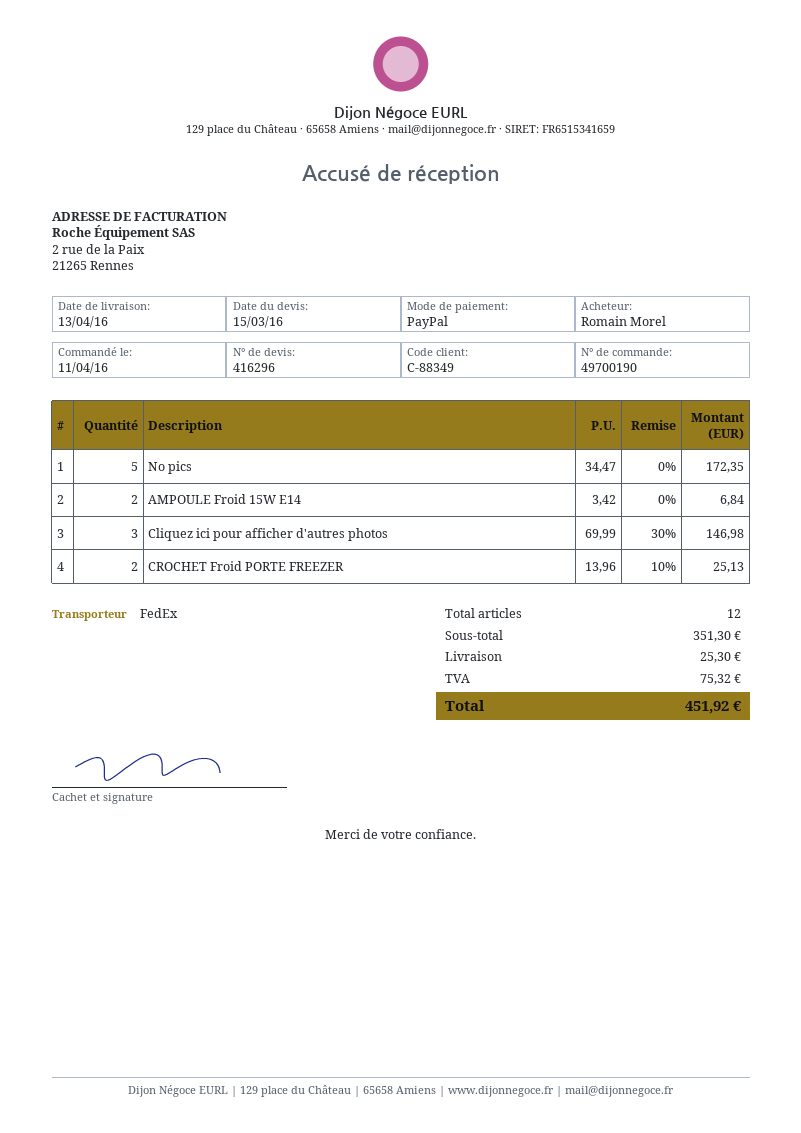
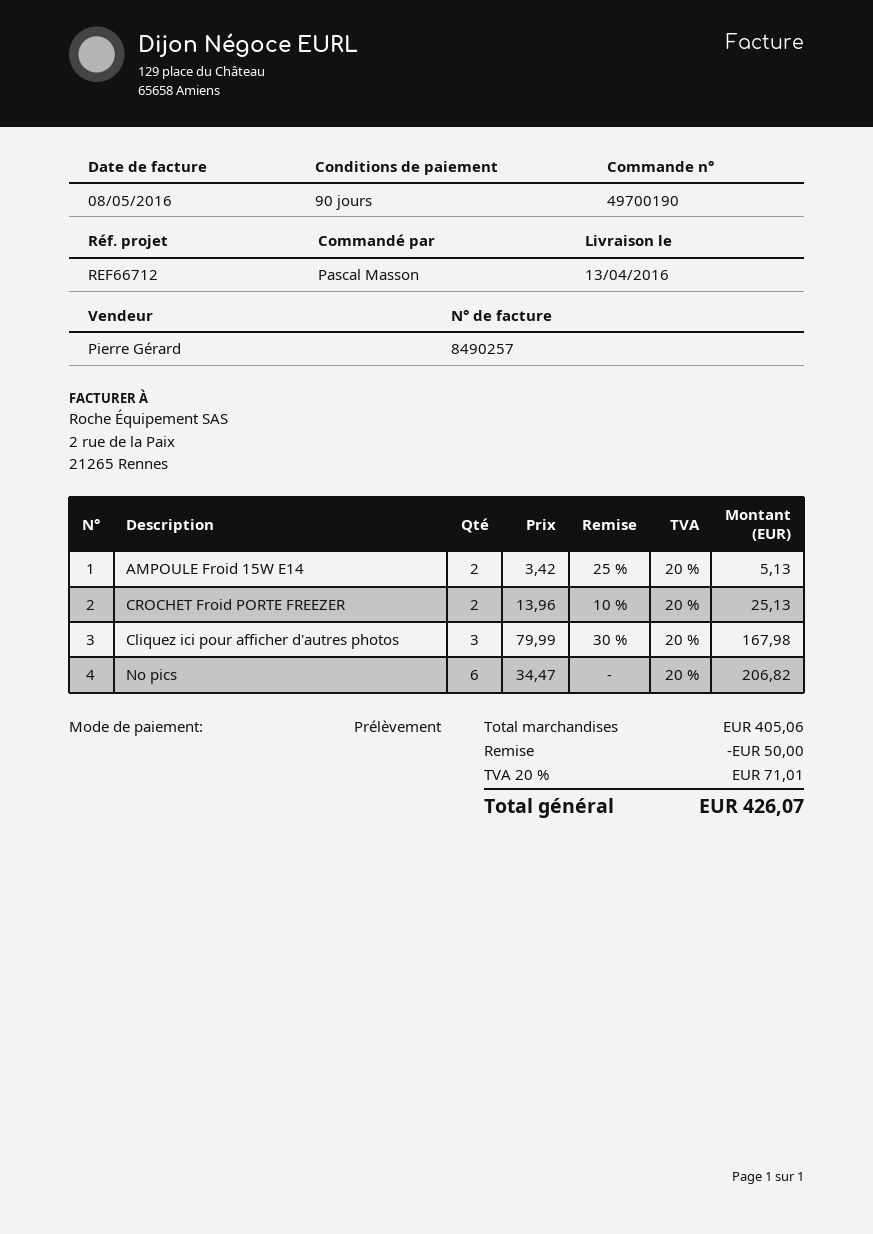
ordered by: Romain Morel -> Pascal Masson
payment method: PayPal -> direct debit
No pics: 5 x 34.47 = 172.35 -> 6 x 34.47 = 206.82
AMPOULE Froid 15W E14: 2 x 3.42 = 6.84 -> 2 x 3.42 - 25% = 5.13
Cliquez ici pour afficher d'autres photos: 3 x 69.99 - 30% = 146.98 -> 3 x 79.99 - 30% = 167.98
subtotal: 351.30 -> 405.06
discount: none -> 50.00
shipping: 25.30 -> none
tax: 75.32 -> 71.01
total: 451.92 -> 426.07

